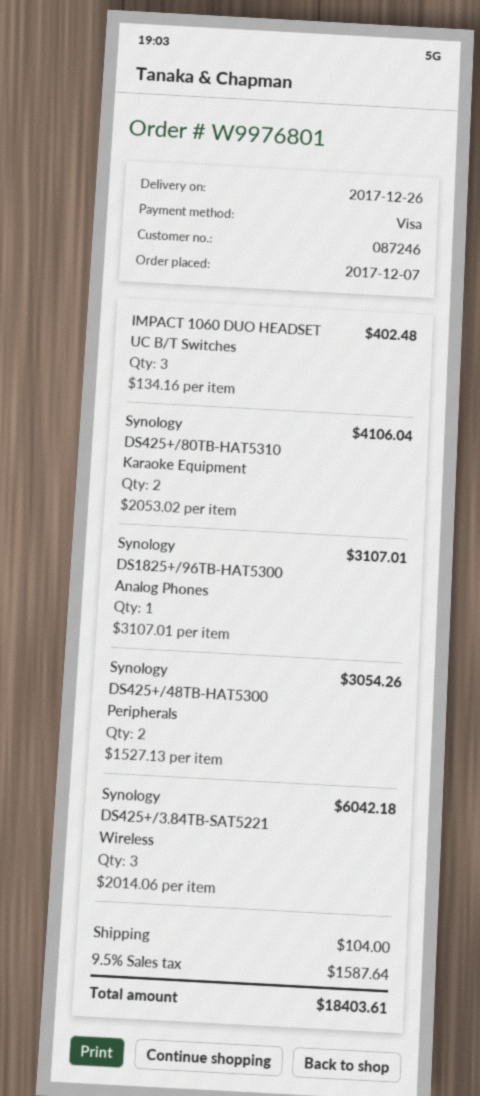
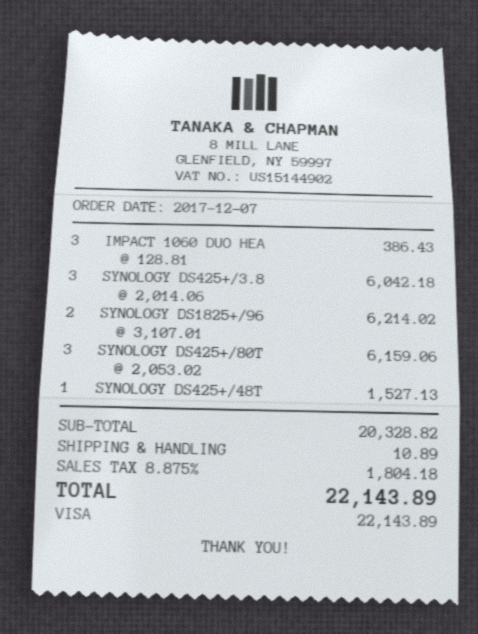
IMPACT 1060 DUO HEADSET UC B/T Switches: 3 x 134.16 = 402.48 -> 3 x 128.81 = 386.43
Synology DS425+/80TB-HAT5310 Karaoke Equipment: 2 x 2053.02 = 4106.04 -> 3 x 2053.02 = 6159.06
Synology DS1825+/96TB-HAT5300 Analog Phones: 1 x 3107.01 = 3107.01 -> 2 x 3107.01 = 6214.02
Synology DS425+/48TB-HAT5300 Peripherals: 2 x 1527.13 = 3054.26 -> 1 x 1527.13 = 1527.13
shipping: 104.00 -> 10.89
tax: 9.5% = 1587.64 -> 8.875% = 1804.18
total: 18403.61 -> 22143.89

